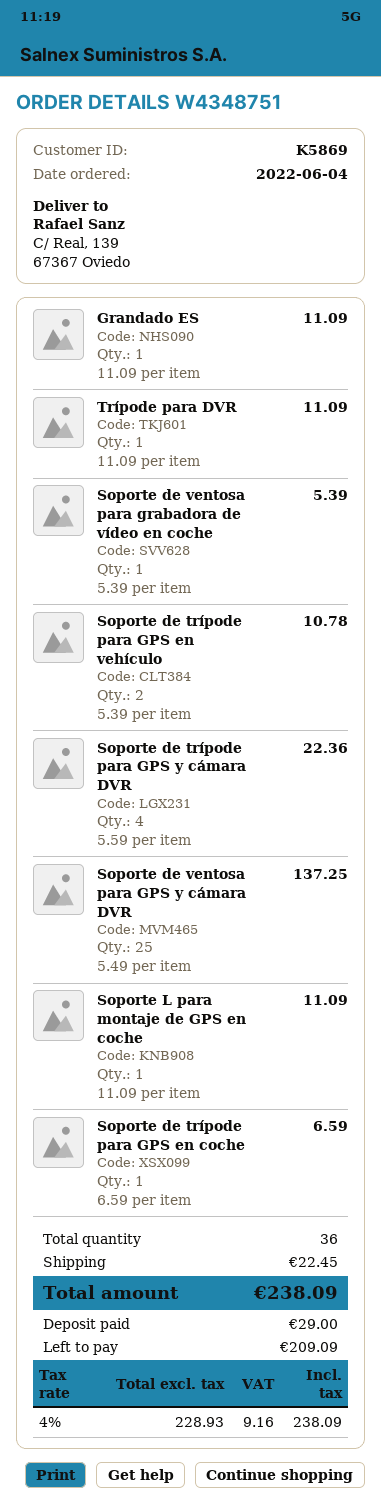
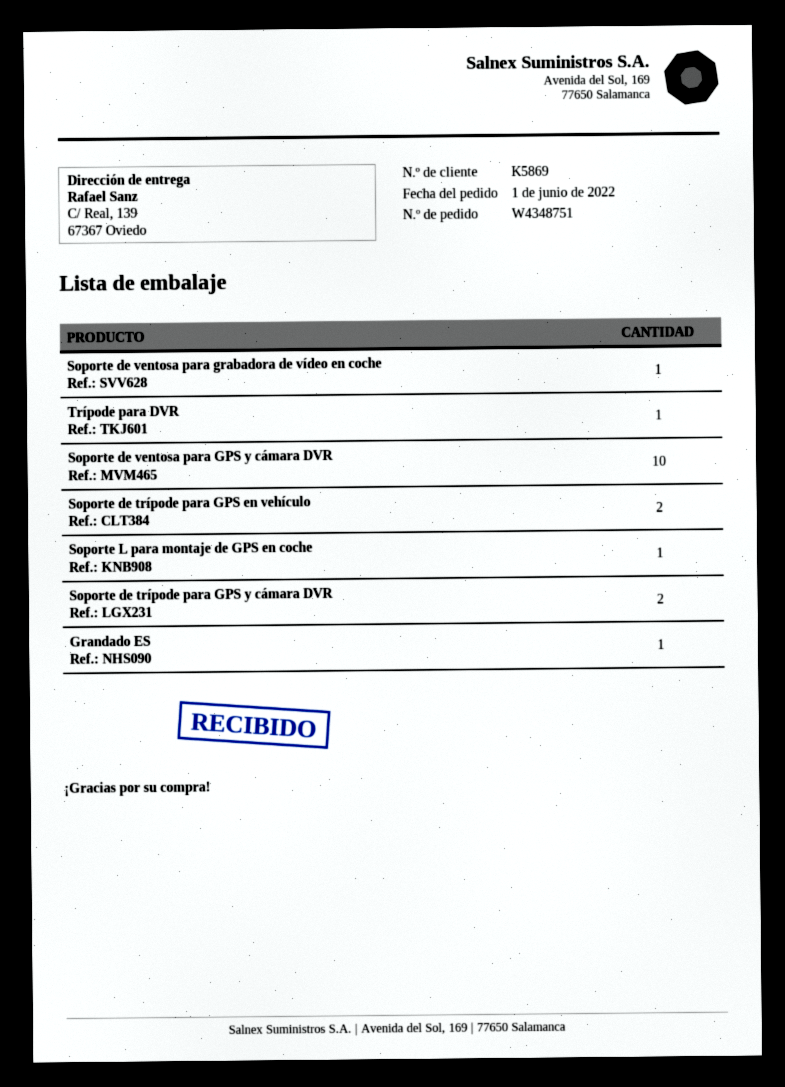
order date: 2022-06-04 -> 2022-06-01
Soporte de trípode para GPS y cámara DVR: 4 -> 2
Soporte de ventosa para GPS y cámara DVR: 25 -> 10
Soporte de trípode para GPS en coche: 1 -> none

